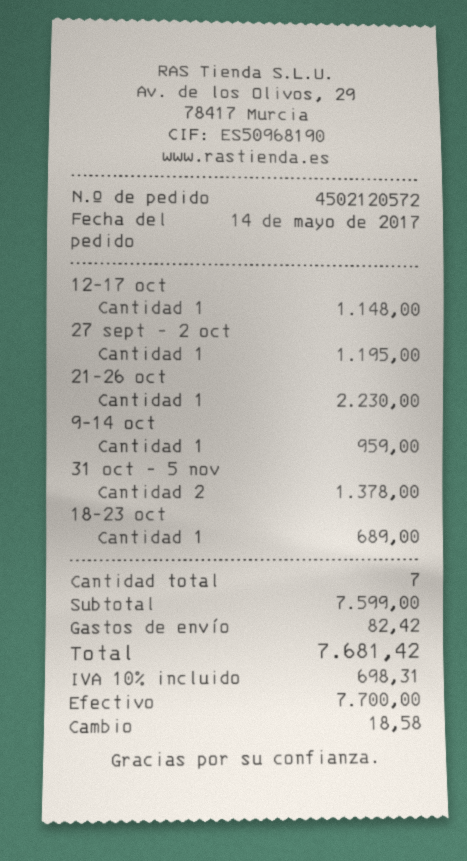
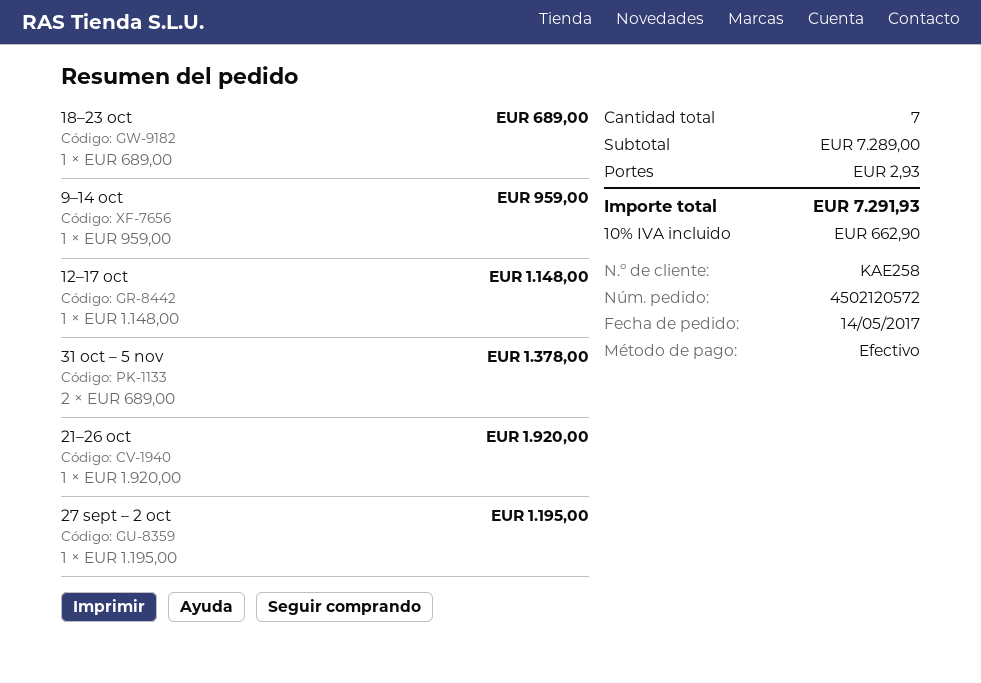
21–26 oct: 1 for 2230.00 -> 1 for 1920.00
subtotal: 7599.00 -> 7289.00
shipping: 82.42 -> 2.93
tax: 10% = 698.31 -> 10% = 662.90
total: 7681.42 -> 7291.93

